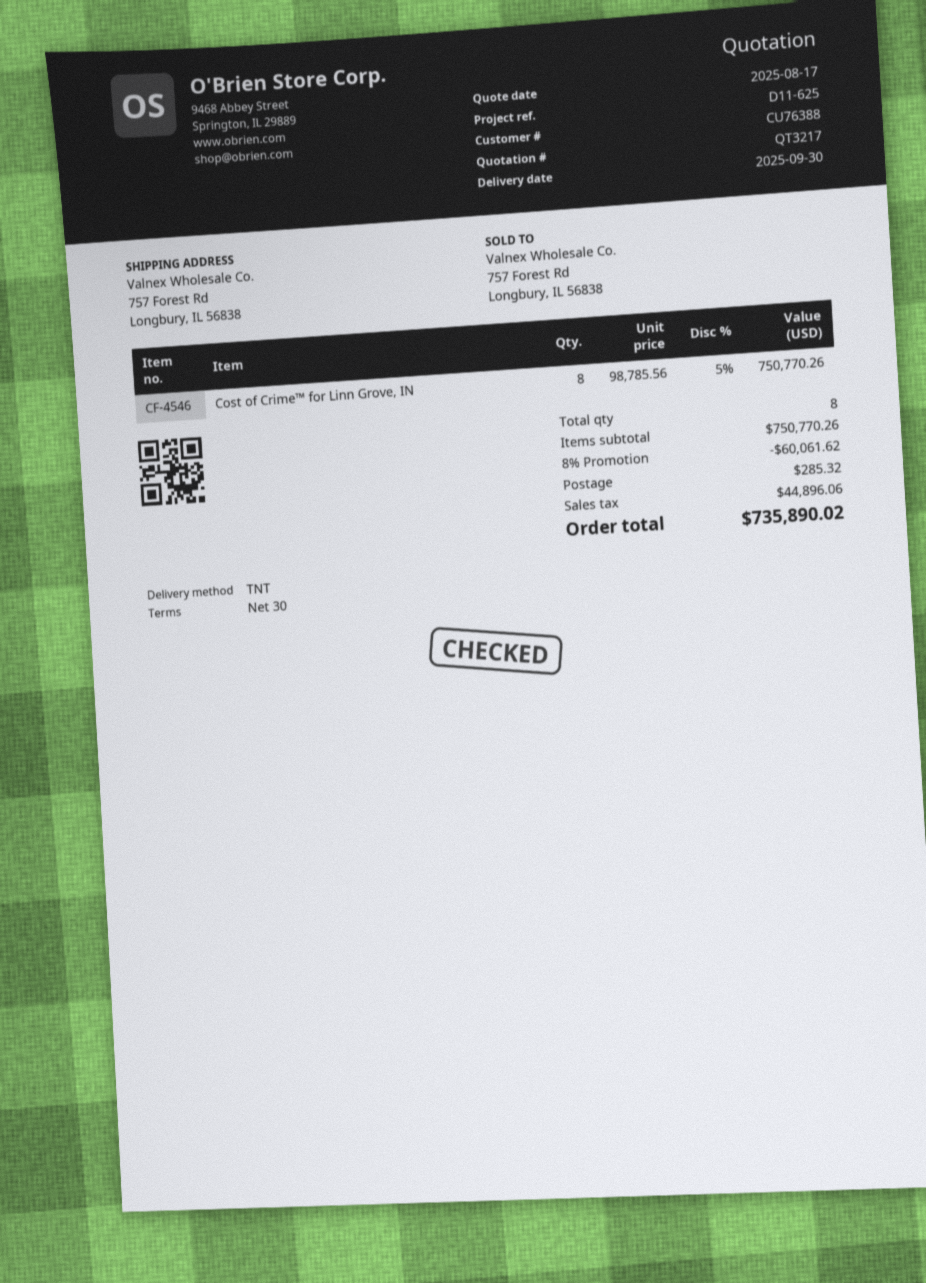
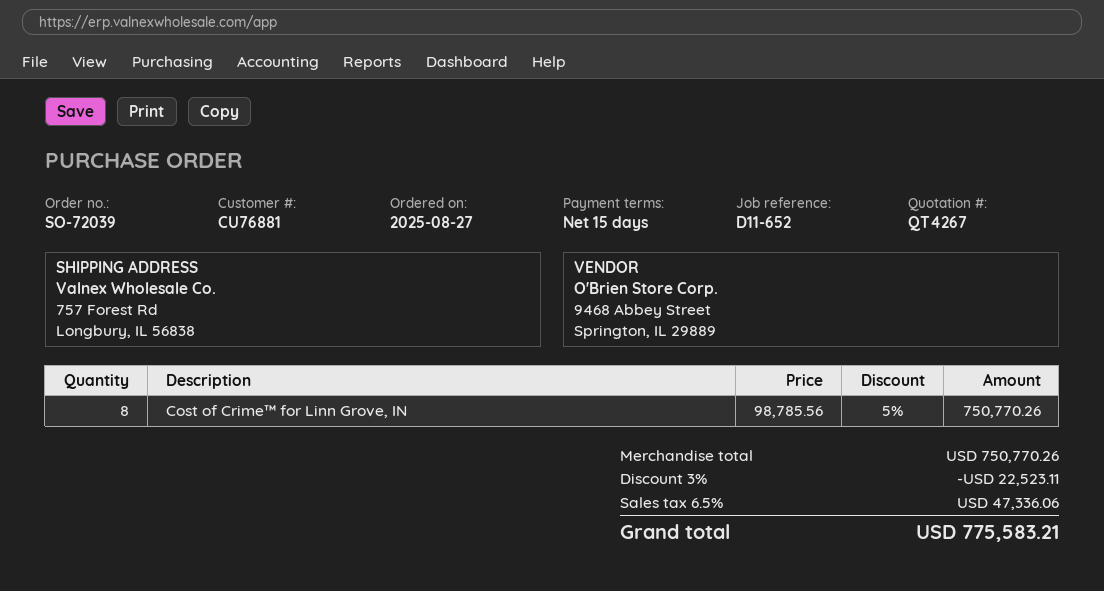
quote number: QT3217 -> QT4267
payment terms: 30 days -> 15 days
customer number: CU76388 -> CU76881
reference: D11-625 -> D11-652
discount: 8% = 60061.62 -> 3% = 22523.11
shipping: 285.32 -> none
tax: 44896.06 -> 47336.06
total: 735890.02 -> 775583.21

